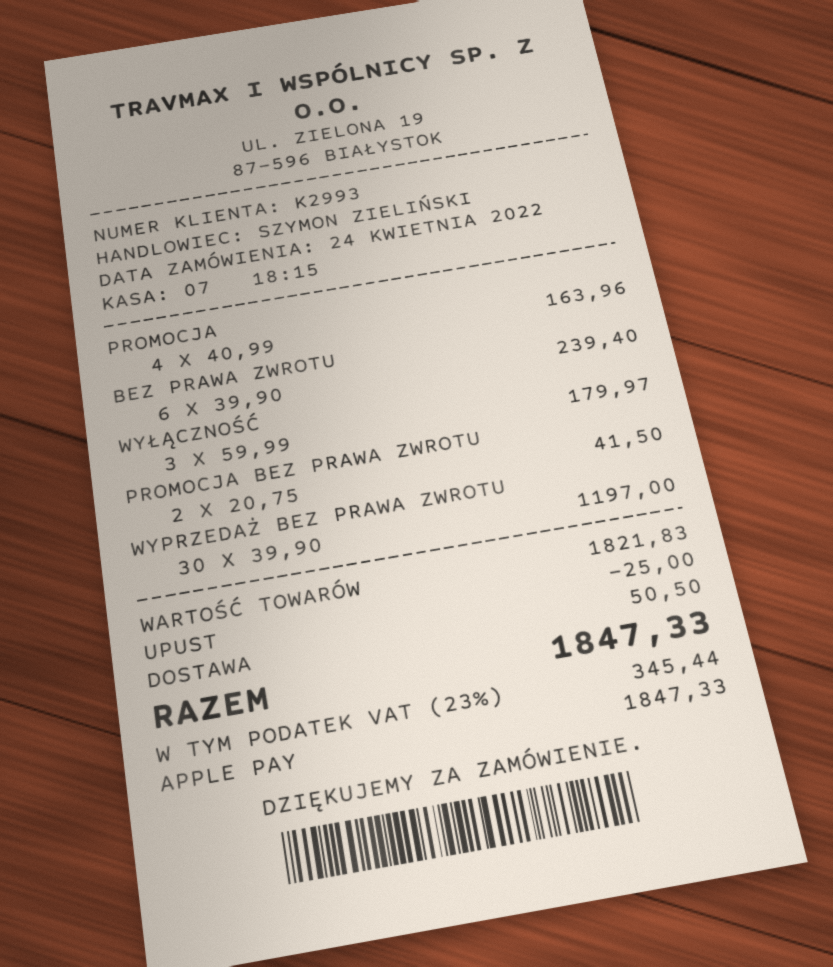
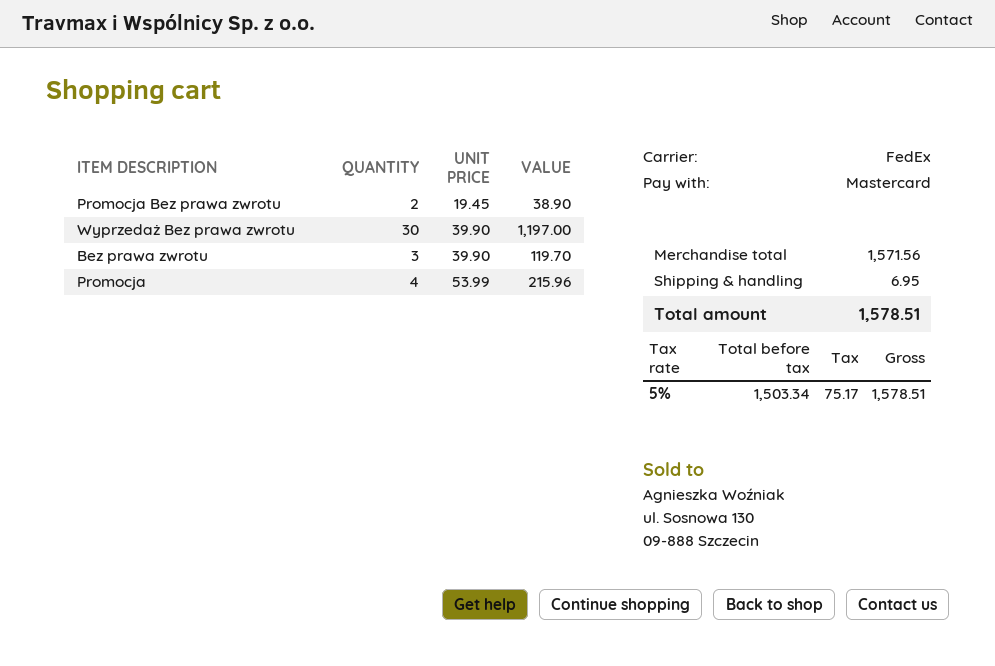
payment method: Apple Pay -> Mastercard
PROMOCJA: 4 x 40.99 = 163.96 -> 4 x 53.99 = 215.96
BEZ PRAWA ZWROTU: 6 x 39.90 = 239.40 -> 3 x 39.90 = 119.70
WYŁĄCZNOŚĆ: 3 x 59.99 = 179.97 -> none
PROMOCJA BEZ PRAWA ZWROTU: 2 x 20.75 = 41.50 -> 2 x 19.45 = 38.90
subtotal: 1821.83 -> 1571.56
discount: 25.00 -> none
shipping: 50.50 -> 6.95
tax: 23% = 345.44 -> 5% = 75.17
total: 1847.33 -> 1578.51

